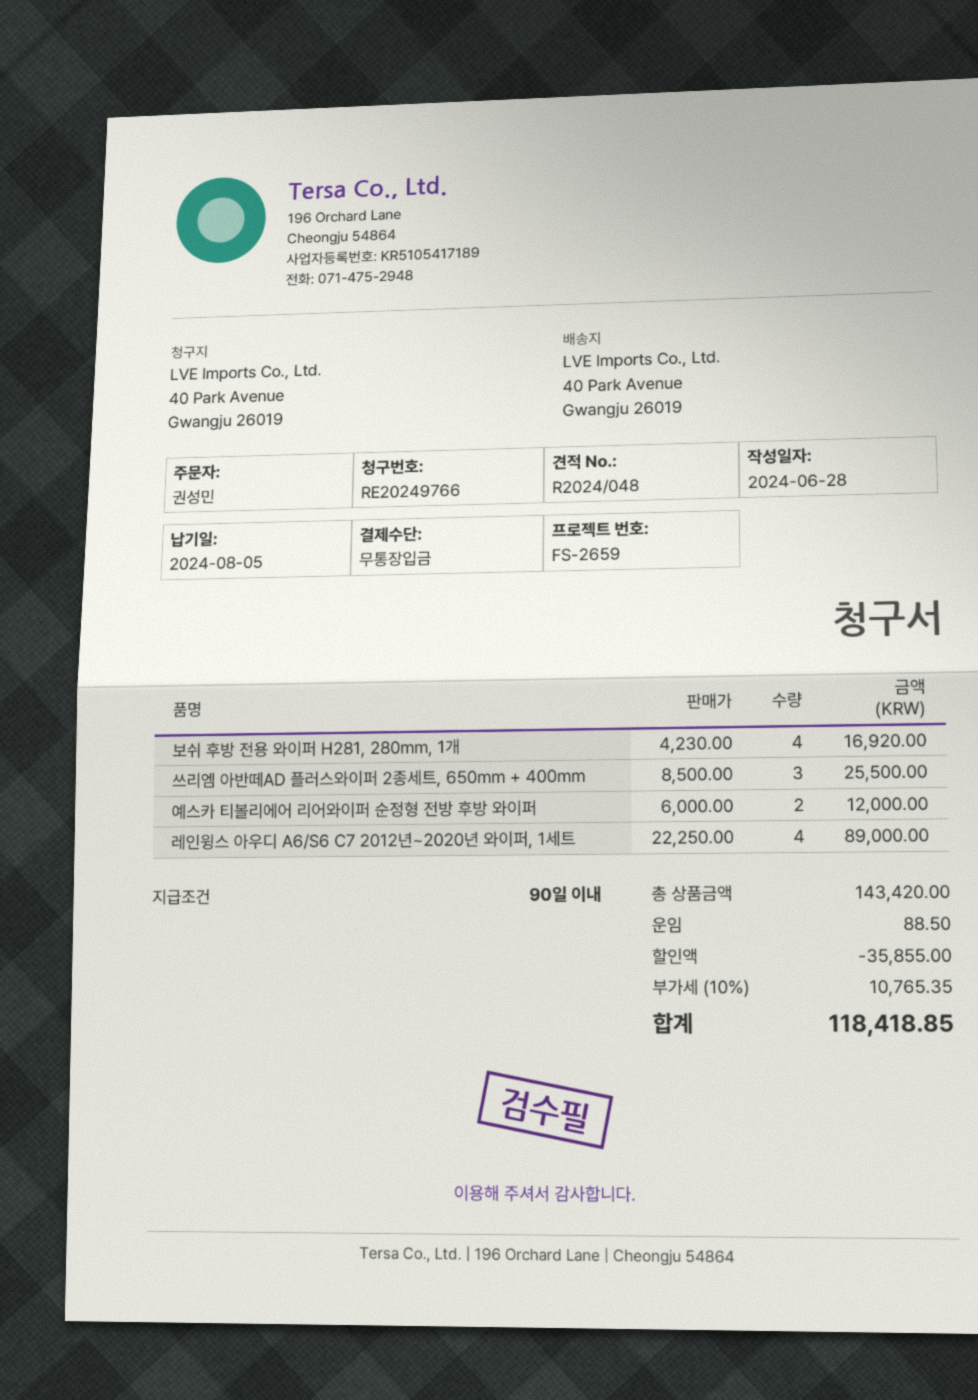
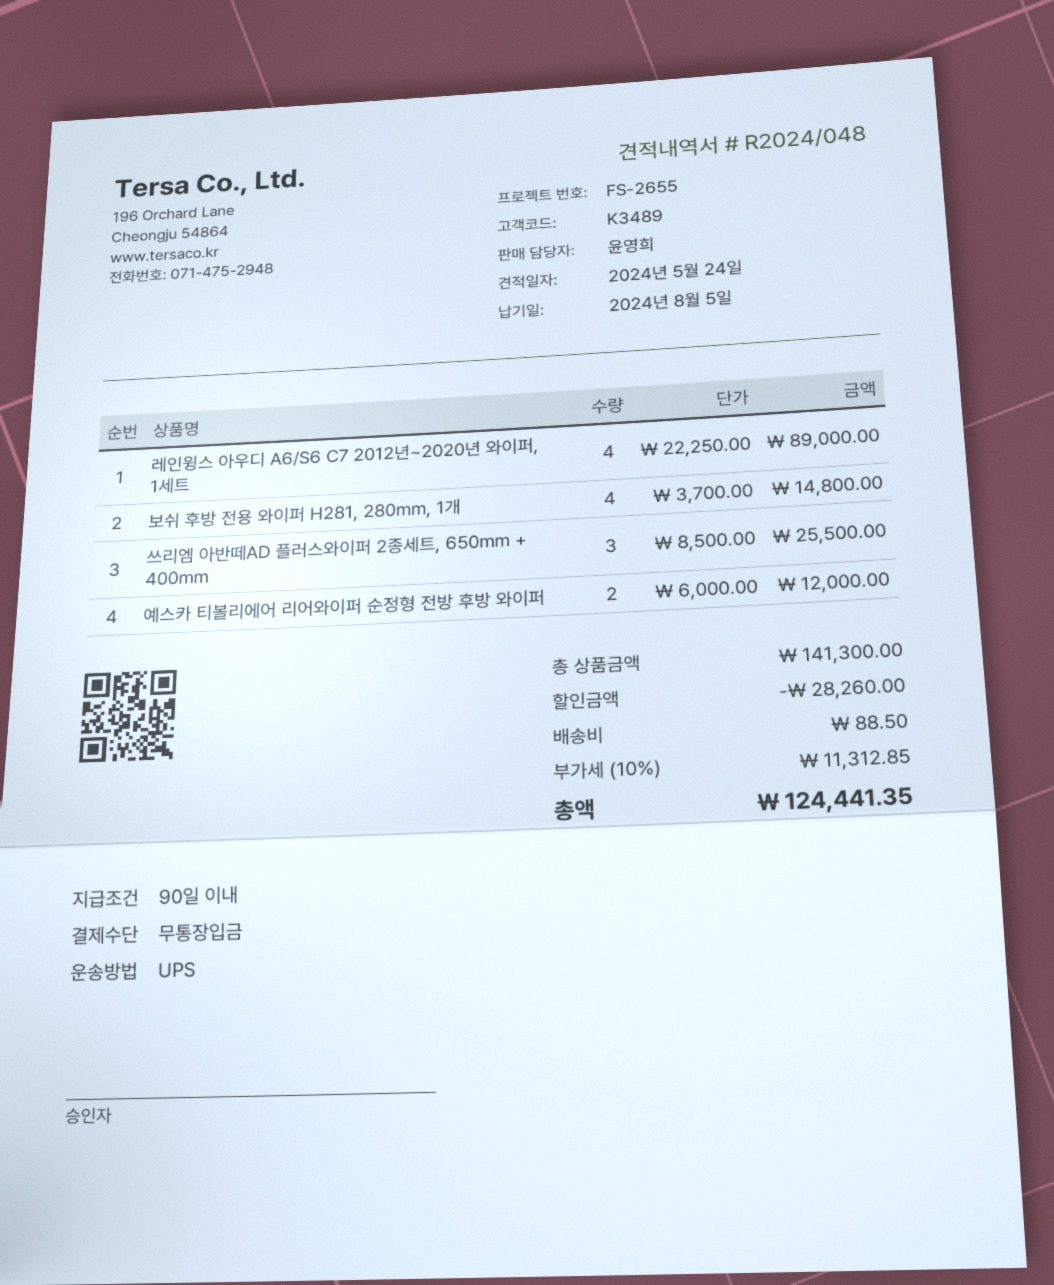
reference: FS-2659 -> FS-2655
보쉬 후방 전용 와이퍼 H281, 280mm, 1개: 4 x 4230.00 = 16920.00 -> 4 x 3700.00 = 14800.00
subtotal: 143420.00 -> 141300.00
discount: 35855.00 -> 28260.00
tax: 10% = 10765.35 -> 10% = 11312.85
total: 118418.85 -> 124441.35

